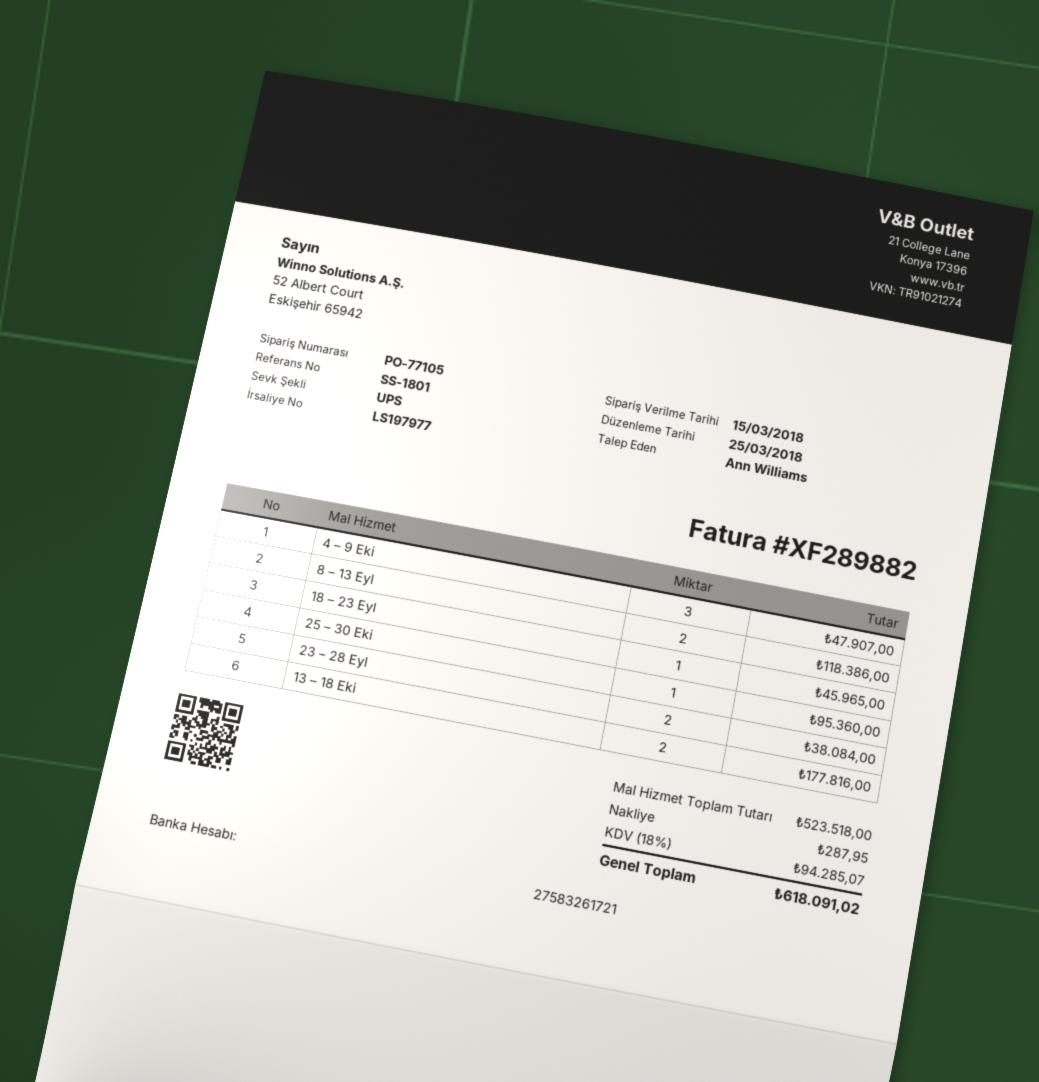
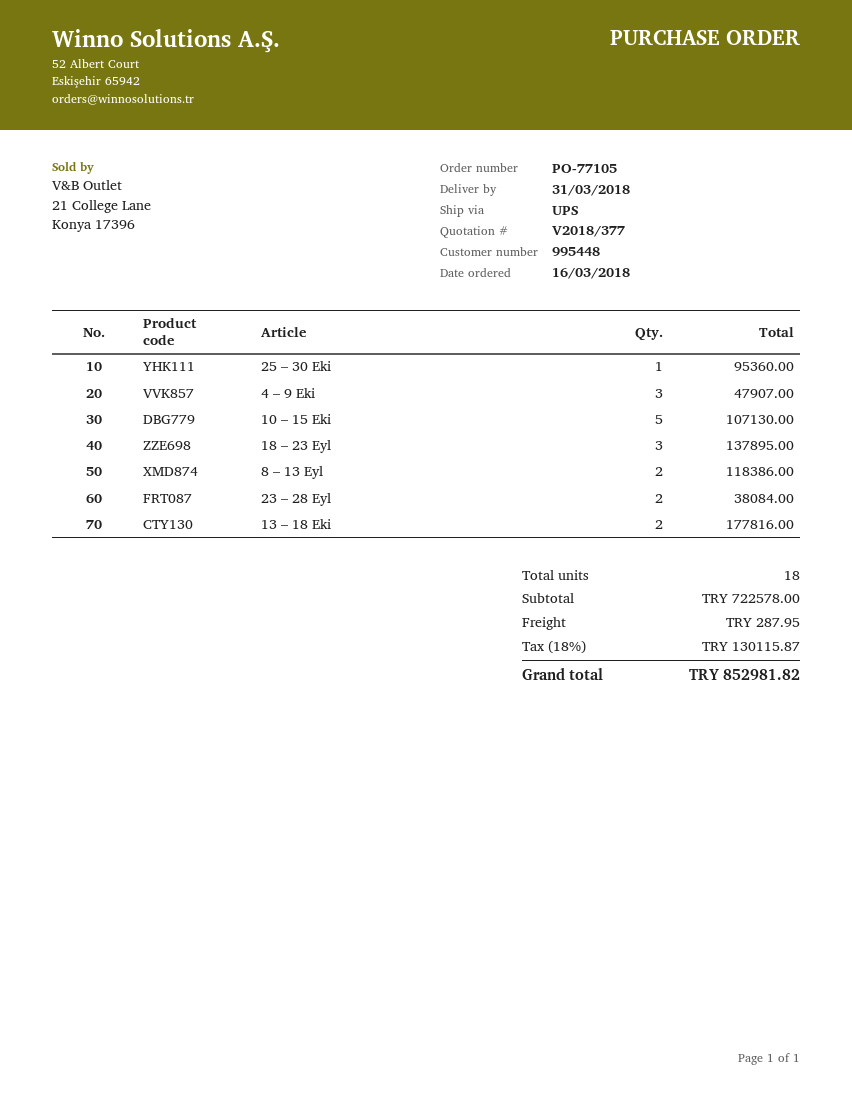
order date: 2018-03-15 -> 2018-03-16
18 – 23 Eyl: 1 for 45965.00 -> 3 for 137895.00
10 – 15 Eki: none -> 5 for 107130.00
subtotal: 523518.00 -> 722578.00
tax: 18% = 94285.07 -> 18% = 130115.87
total: 618091.02 -> 852981.82

